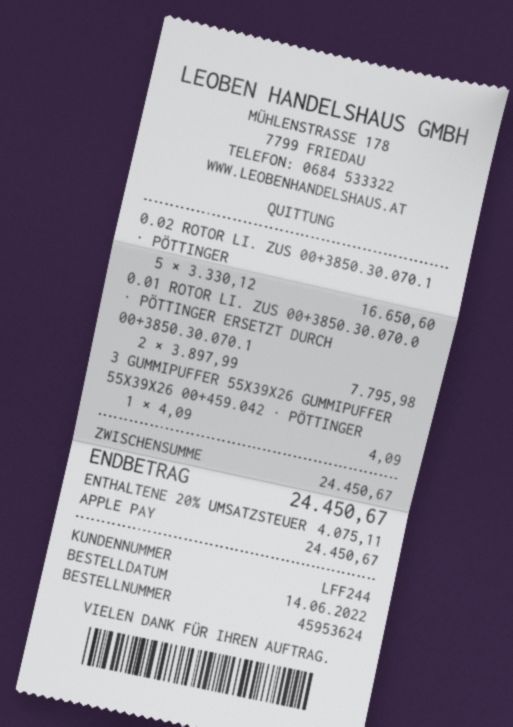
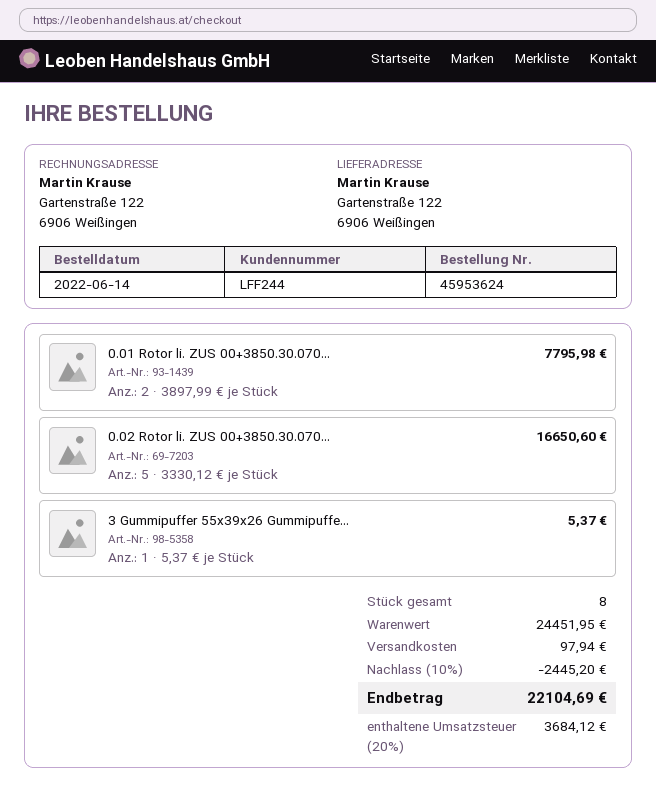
3 GUMMIPUFFER 55X39X26 GUMMIPUFFER 55X39X26 00+459.042 · PÖTTINGER: 1 x 4.09 = 4.09 -> 1 x 5.37 = 5.37
subtotal: 24450.67 -> 24451.95
discount: none -> 10% = 2445.20
shipping: none -> 97.94
tax: 20% = 4075.11 -> 20% = 3684.12
total: 24450.67 -> 22104.69

